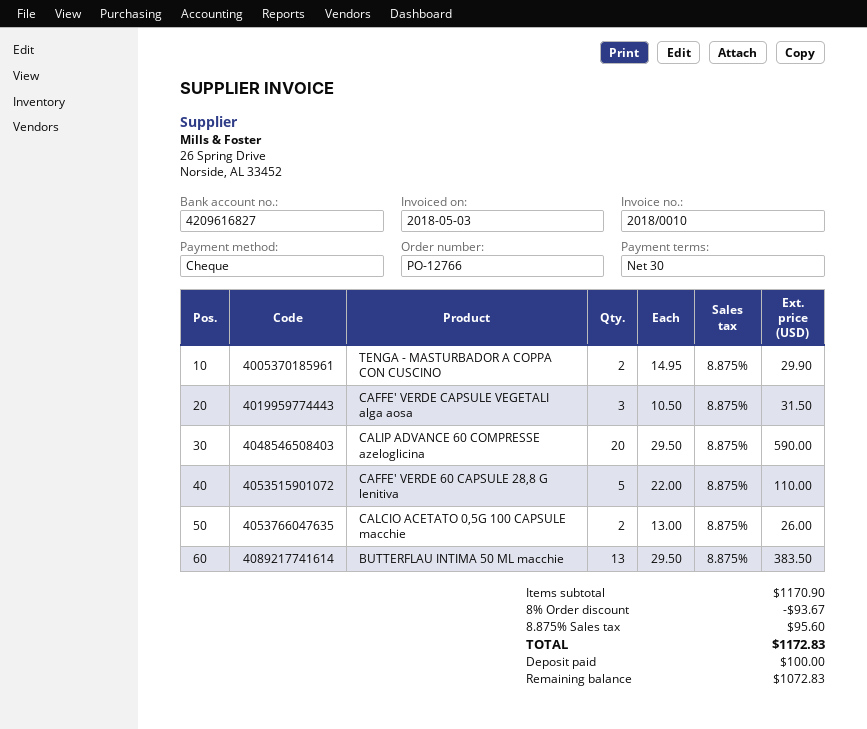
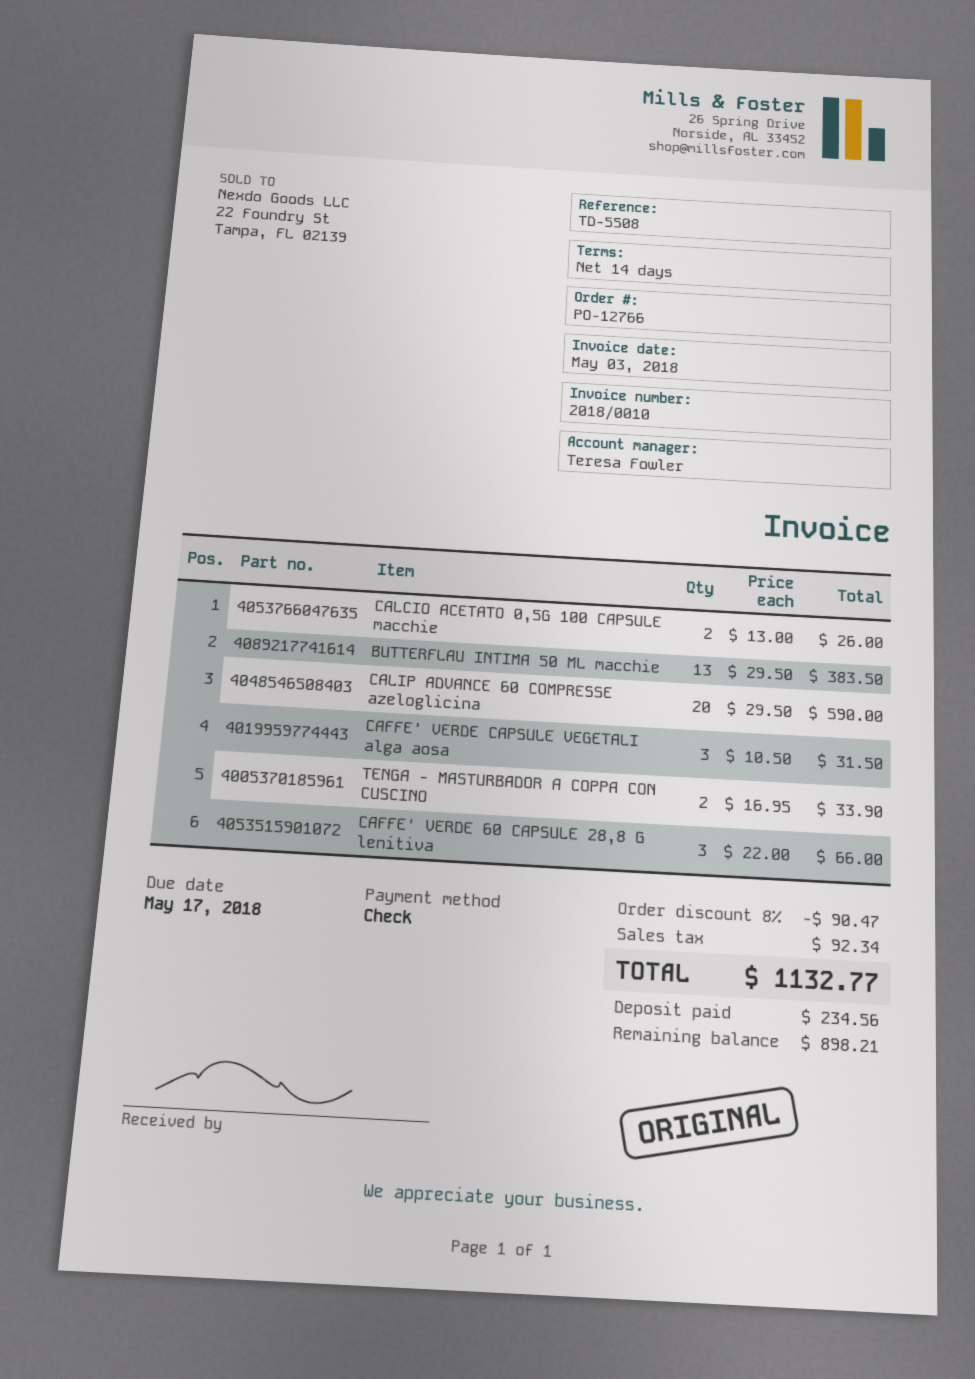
payment terms: 30 days -> 14 days
TENGA - MASTURBADOR A COPPA CON CUSCINO: 2 x 14.95 = 29.90 -> 2 x 16.95 = 33.90
CAFFE' VERDE 60 CAPSULE 28,8 G lenitiva: 5 x 22.00 = 110.00 -> 3 x 22.00 = 66.00
discount: 8% = 93.67 -> 8% = 90.47
tax: 95.60 -> 92.34
total: 1172.83 -> 1132.77
deposit: 100.00 -> 234.56
balance: 1072.83 -> 898.21

